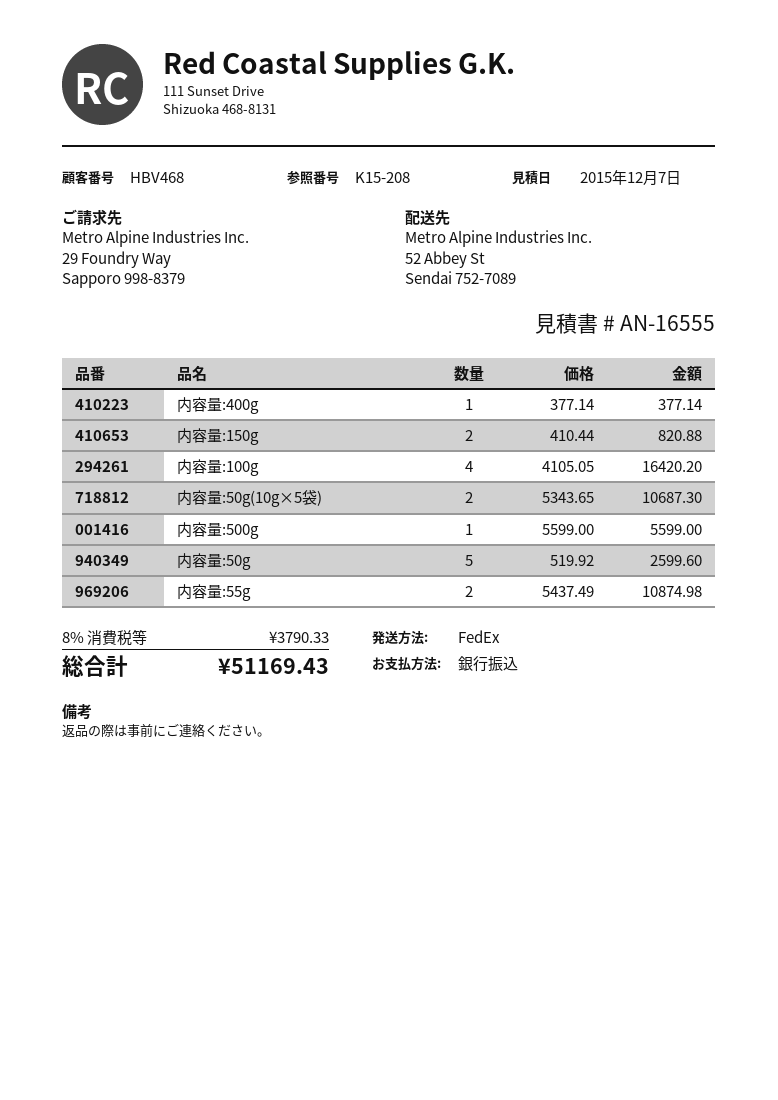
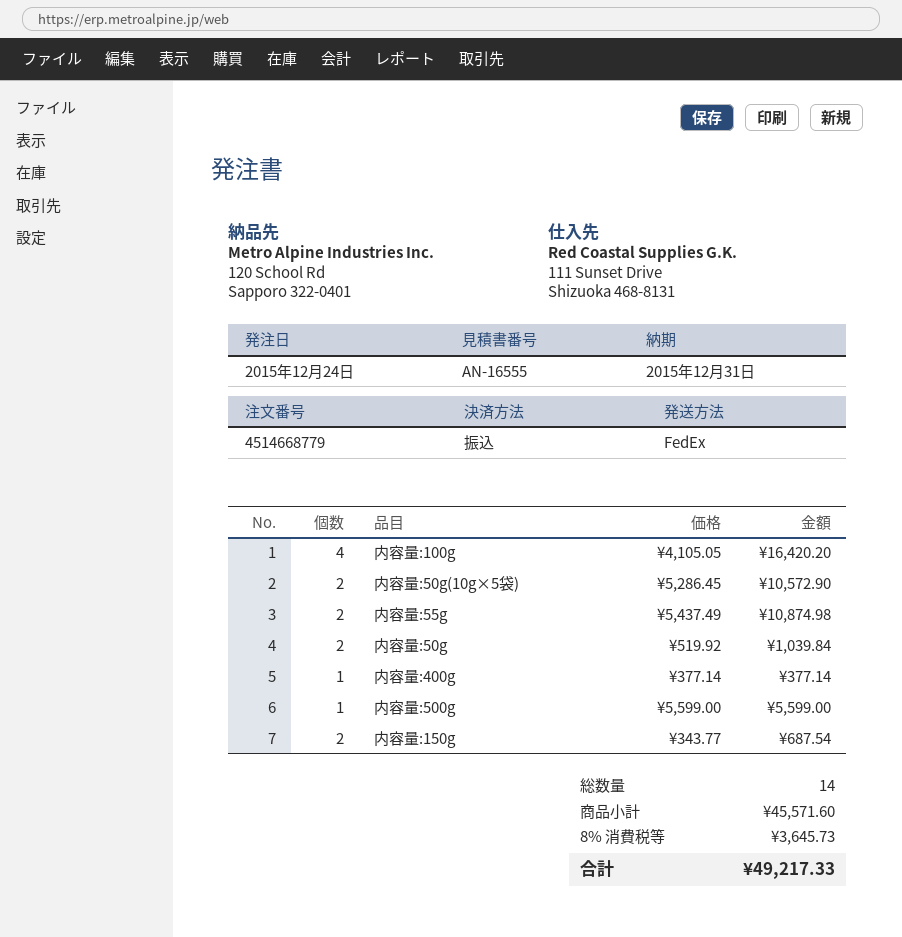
ship to: 52 Abbey St, Sendai 752-7089 -> 120 School Rd, Sapporo 322-0401
内容量:150g: 2 x 410.44 = 820.88 -> 2 x 343.77 = 687.54
内容量:50g(10g×5袋): 2 x 5343.65 = 10687.30 -> 2 x 5286.45 = 10572.90
内容量:50g: 5 x 519.92 = 2599.60 -> 2 x 519.92 = 1039.84
tax: 8% = 3790.33 -> 8% = 3645.73
total: 51169.43 -> 49217.33

